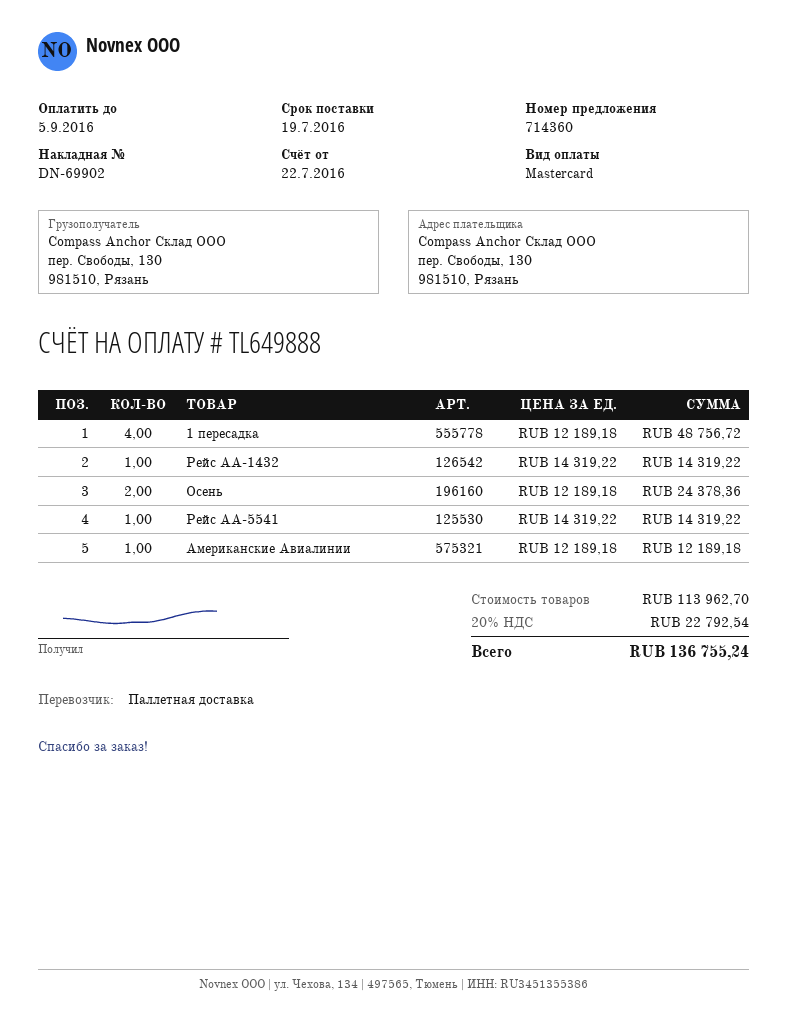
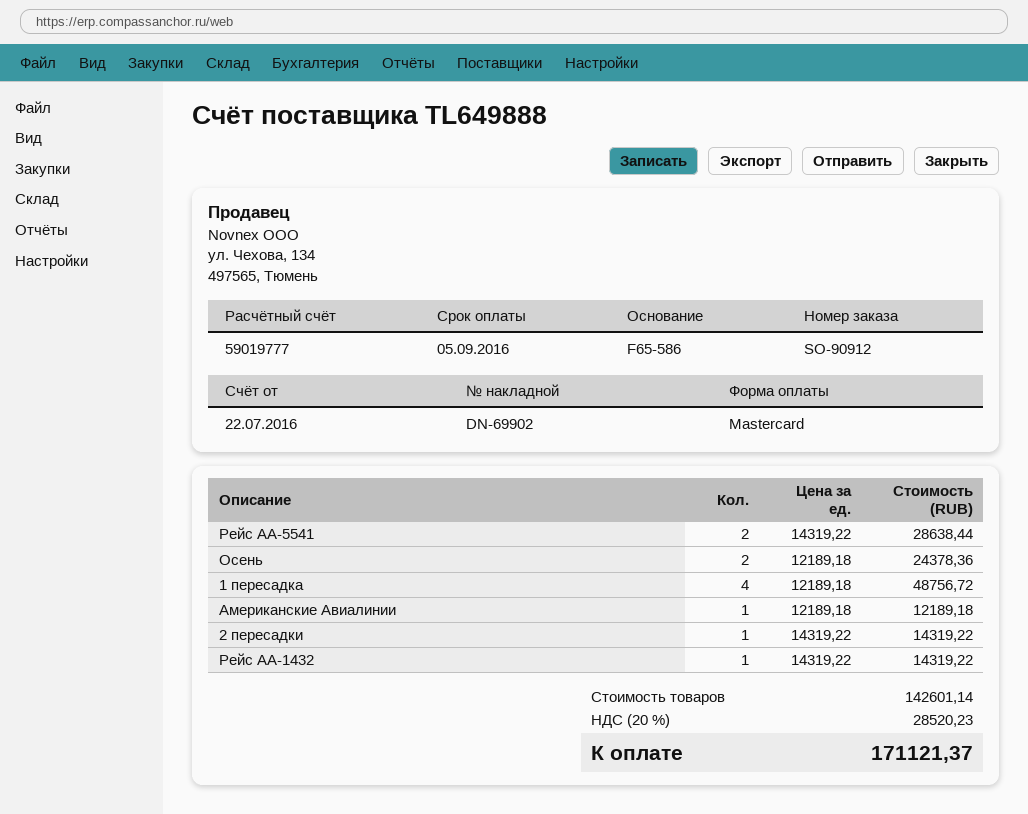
Рейс AA-5541: 1 x 14319.22 = 14319.22 -> 2 x 14319.22 = 28638.44
2 пересадки: none -> 1 x 14319.22 = 14319.22
subtotal: 113962.70 -> 142601.14
tax: 20% = 22792.54 -> 20% = 28520.23
total: 136755.24 -> 171121.37

